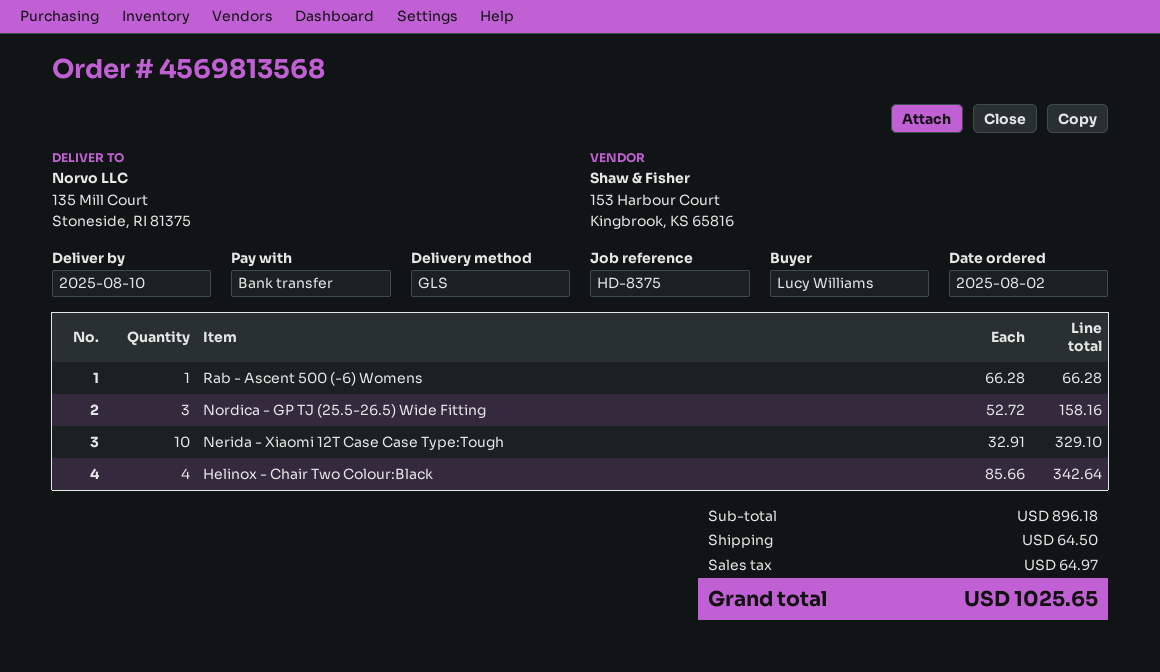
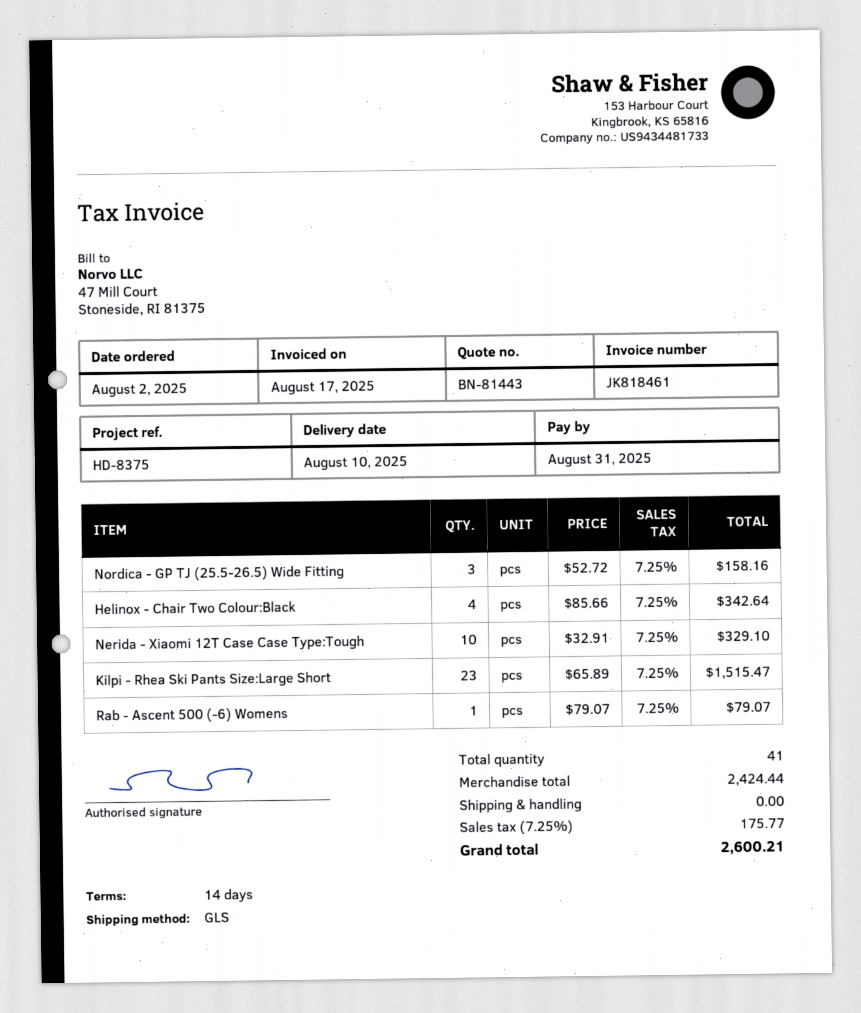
Rab - Ascent 500 (-6) Womens: 1 x 66.28 = 66.28 -> 1 x 79.07 = 79.07
Kilpi - Rhea Ski Pants Size:Large Short: none -> 23 x 65.89 = 1515.47
subtotal: 896.18 -> 2424.44
shipping: 64.50 -> 0.00
tax: 64.97 -> 175.77
total: 1025.65 -> 2600.21

